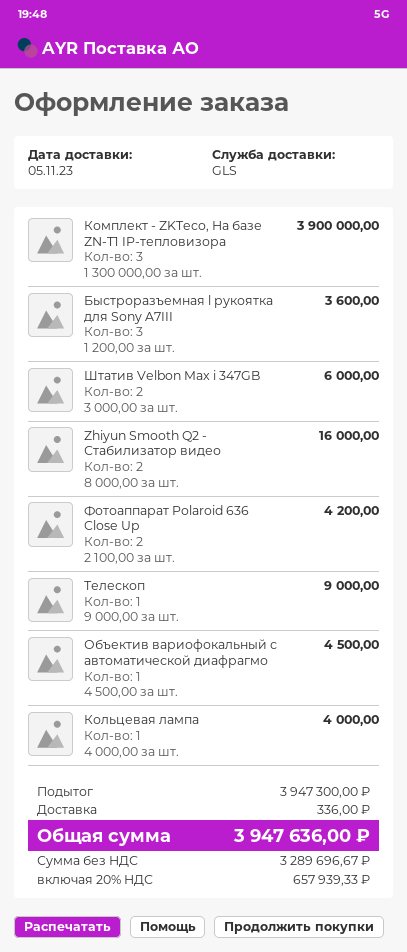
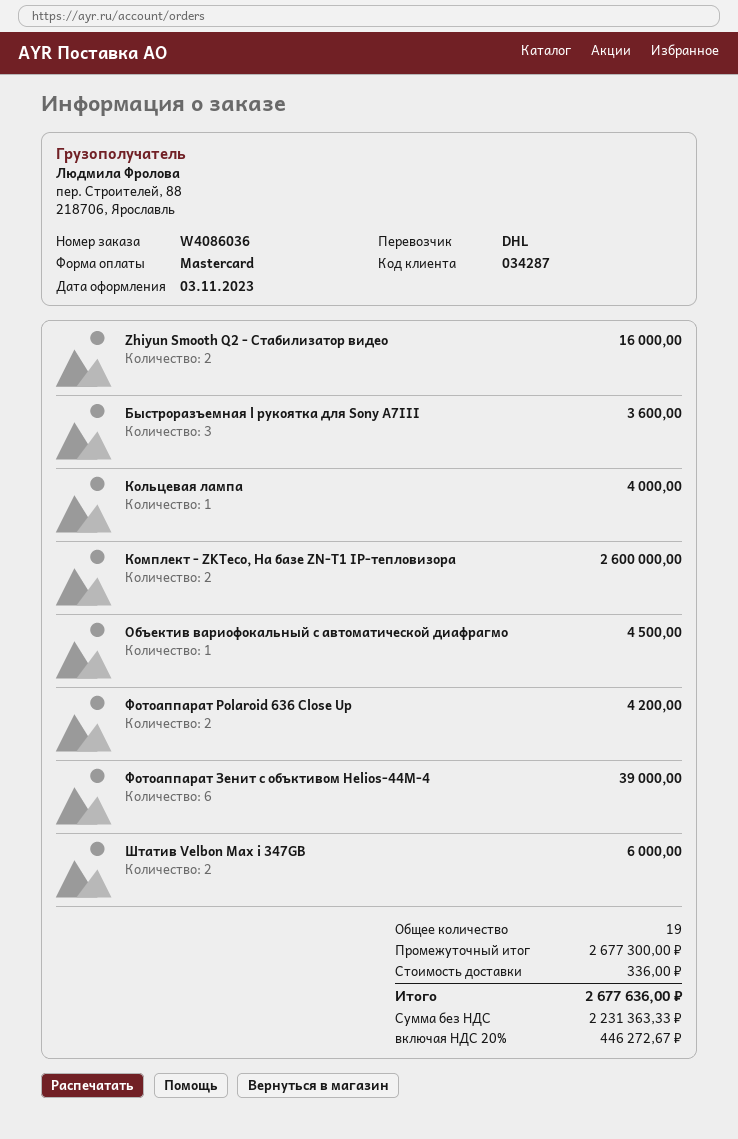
shipping method: GLS -> DHL
Комплект - ZKTeco, На базе ZN-T1 IP-тепловизора: 3 for 3900000.00 -> 2 for 2600000.00
Телескоп: 1 for 9000.00 -> none
Фотоаппарат Зенит с объктивом Helios-44М-4: none -> 6 for 39000.00
subtotal: 3947300.00 -> 2677300.00
net: 3289696.67 -> 2231363.33
tax: 20% = 657939.33 -> 20% = 446272.67
total: 3947636.00 -> 2677636.00

